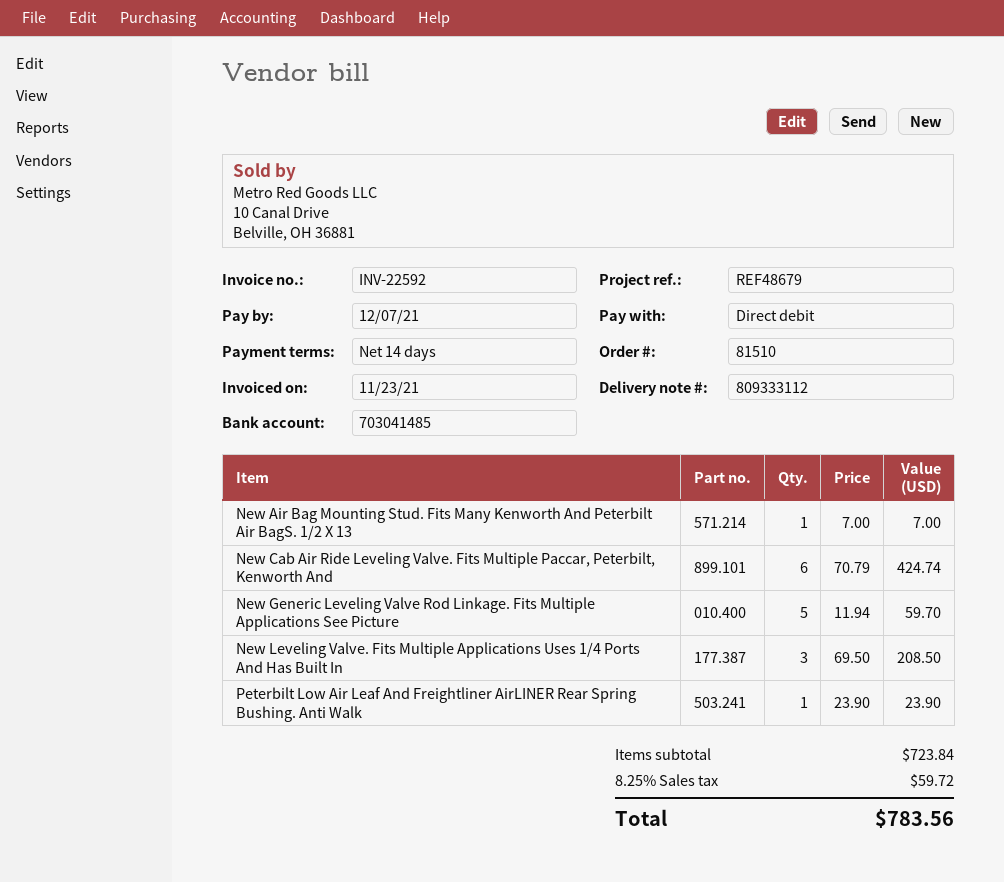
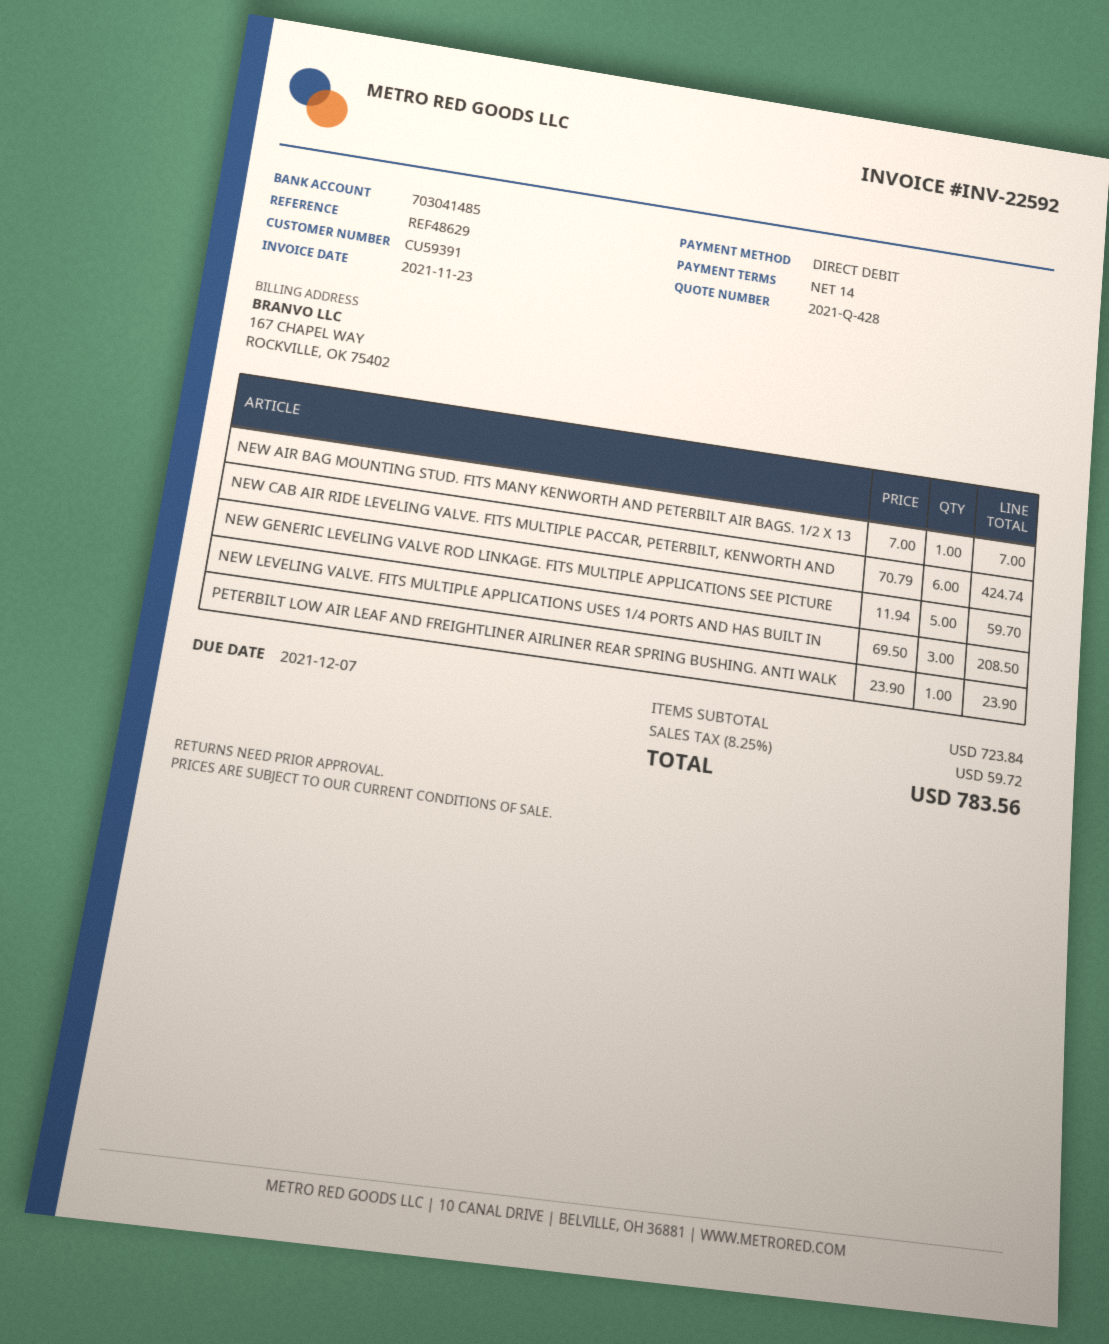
reference: REF48679 -> REF48629

